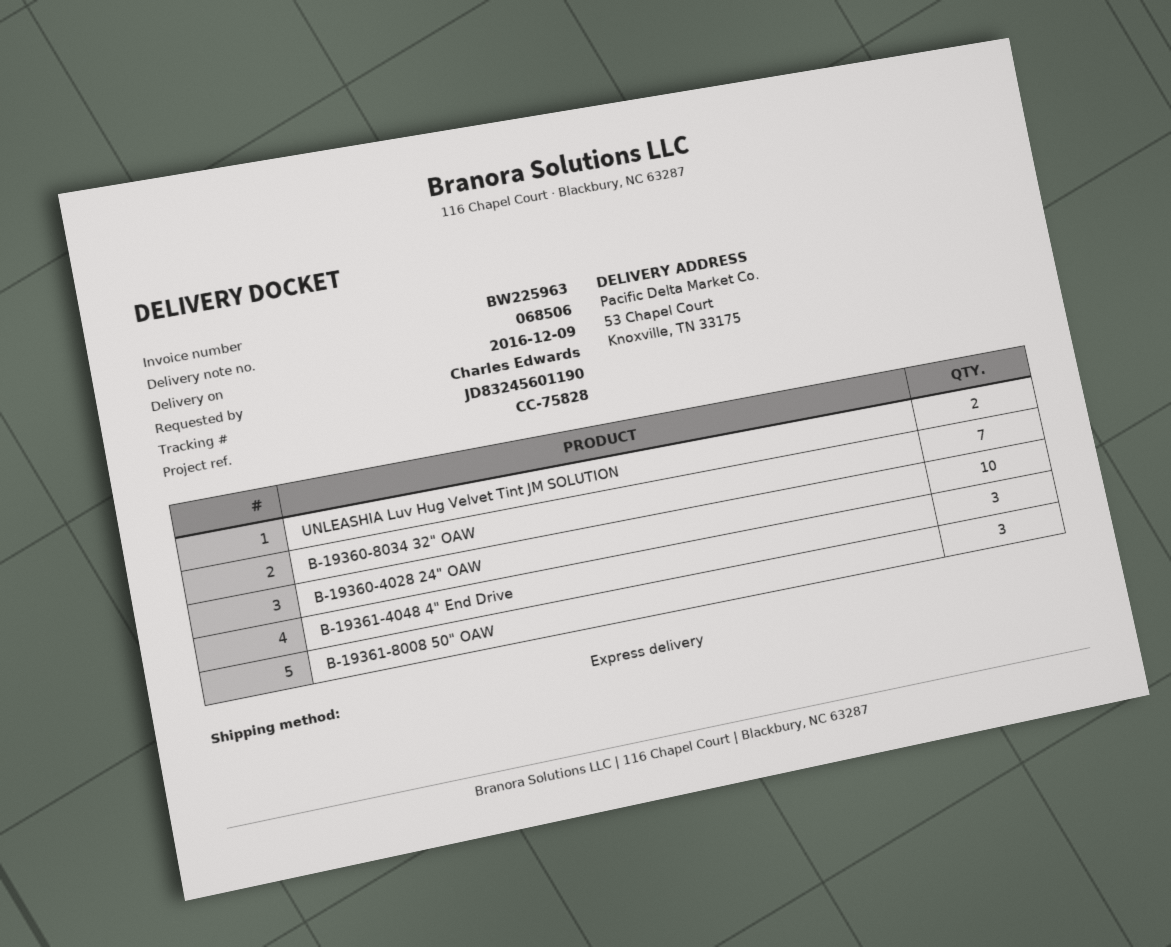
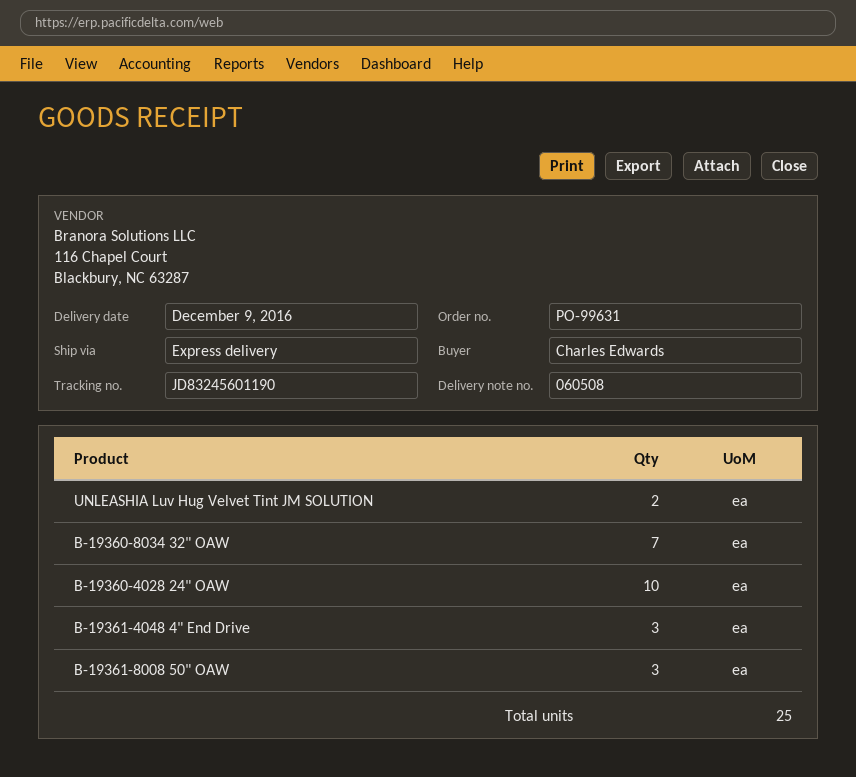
delivery note number: 068506 -> 060508

